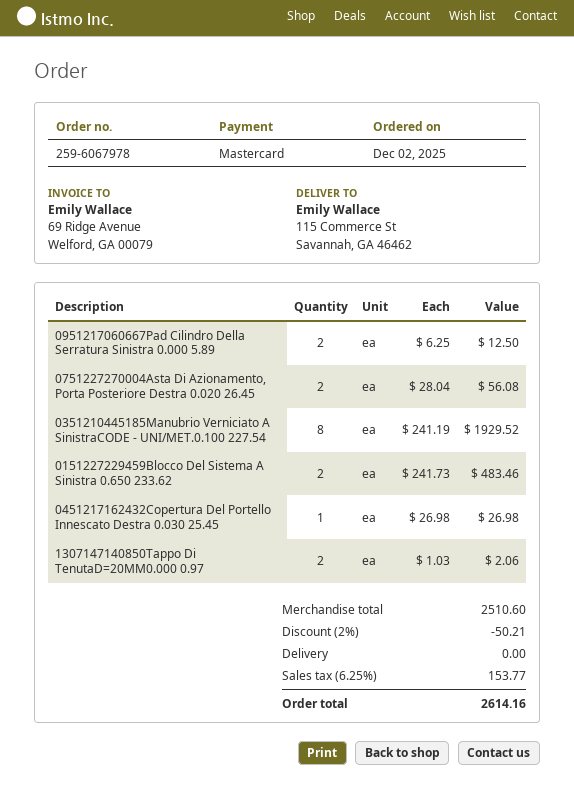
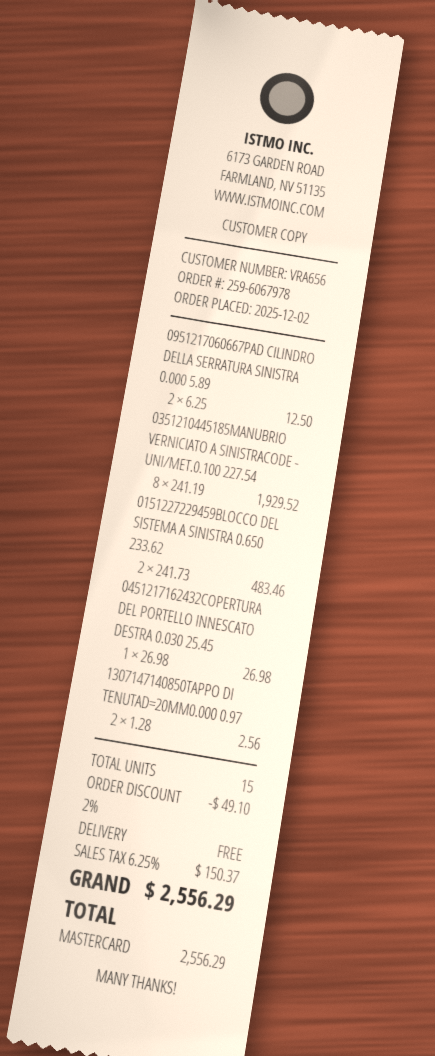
0751227270004Asta Di Azionamento, Porta Posteriore Destra 0.020 26.45: 2 x 28.04 = 56.08 -> none
1307147140850Tappo Di TenutaD=20MM0.000 0.97: 2 x 1.03 = 2.06 -> 2 x 1.28 = 2.56
discount: 2% = 50.21 -> 2% = 49.10
tax: 6.25% = 153.77 -> 6.25% = 150.37
total: 2614.16 -> 2556.29

